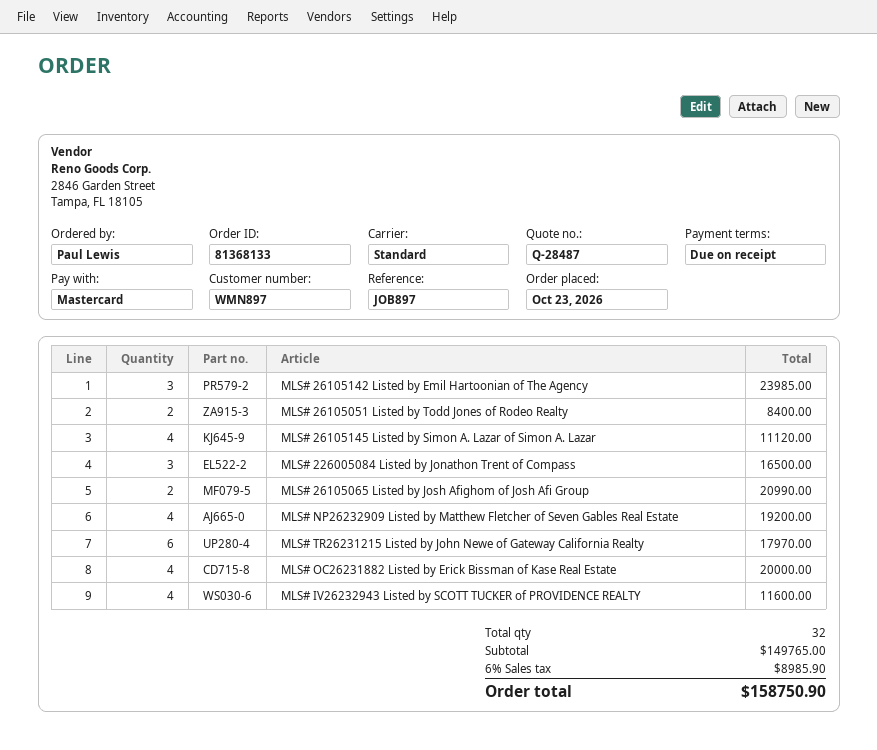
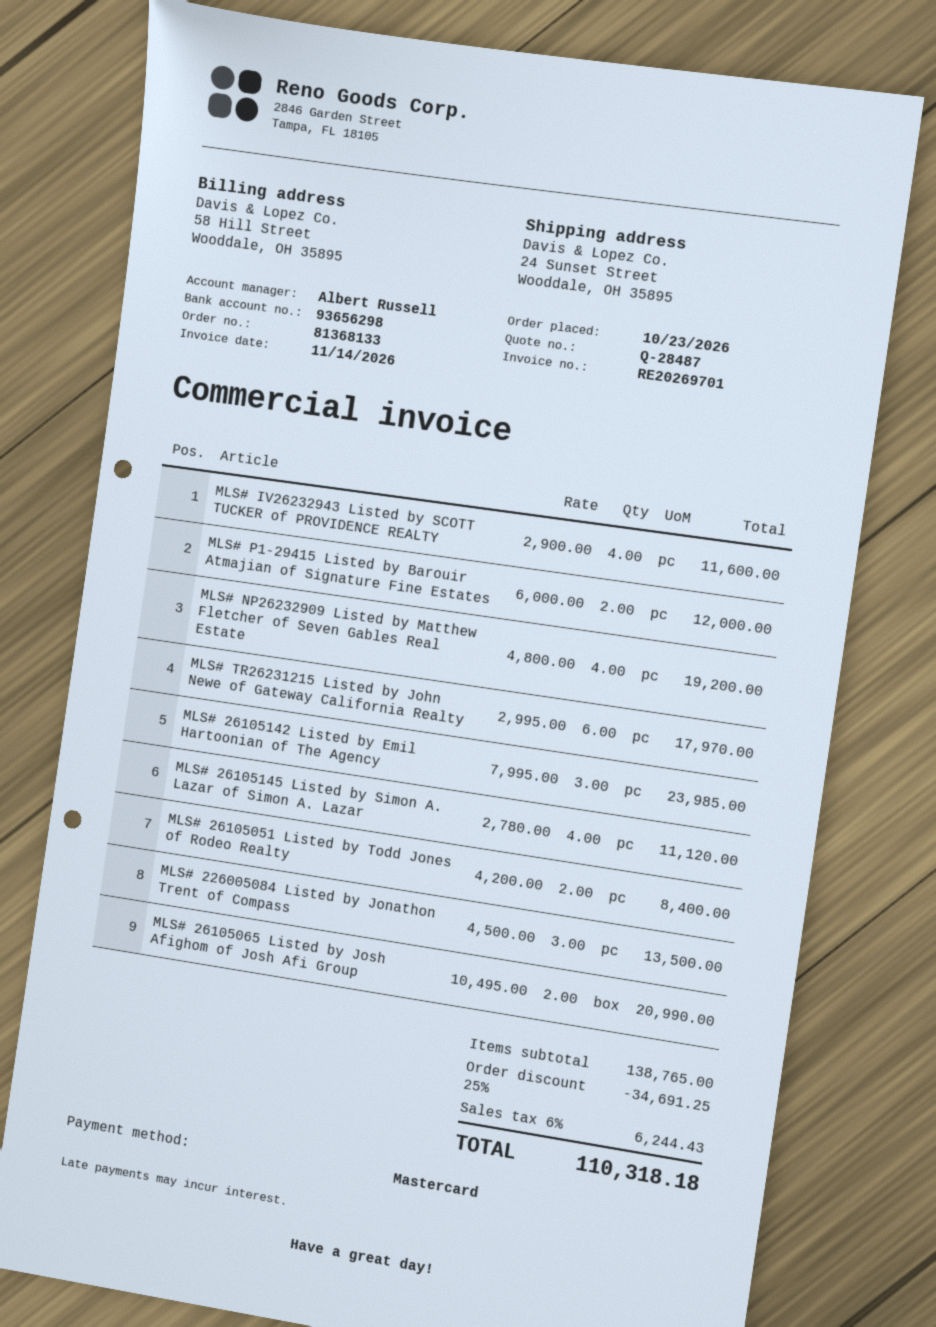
MLS# 226005084 Listed by Jonathon Trent of Compass: 3 for 16500.00 -> 3 for 13500.00
MLS# OC26231882 Listed by Erick Bissman of Kase Real Estate: 4 for 20000.00 -> none
MLS# P1-29415 Listed by Barouir Atmajian of Signature Fine Estates: none -> 2 for 12000.00
subtotal: 149765.00 -> 138765.00
discount: none -> 25% = 34691.25
tax: 6% = 8985.90 -> 6% = 6244.43
total: 158750.90 -> 110318.18

